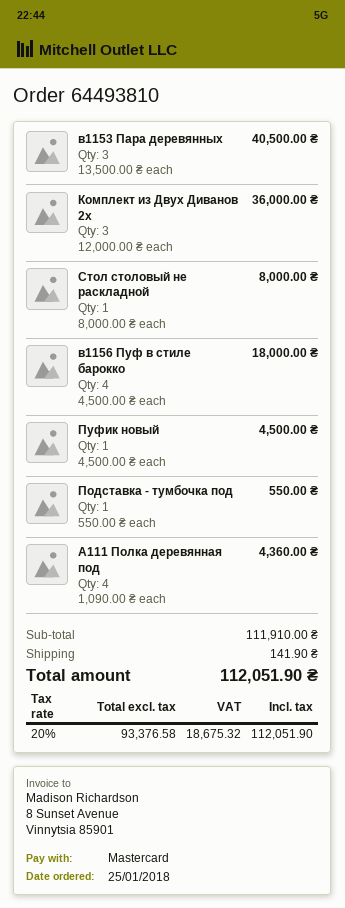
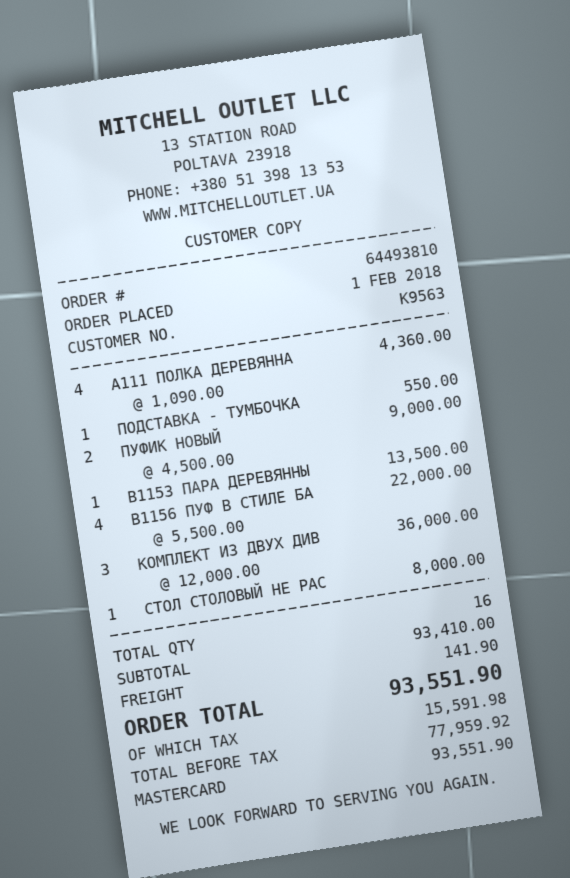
order date: 2018-01-25 -> 2018-02-01
в1153 Пара деревянных: 3 x 13500.00 = 40500.00 -> 1 x 13500.00 = 13500.00
в1156 Пуф в стиле барокко: 4 x 4500.00 = 18000.00 -> 4 x 5500.00 = 22000.00
Пуфик новый: 1 x 4500.00 = 4500.00 -> 2 x 4500.00 = 9000.00
subtotal: 111910.00 -> 93410.00
net: 93376.58 -> 77959.92
tax: 18675.32 -> 15591.98
total: 112051.90 -> 93551.90

